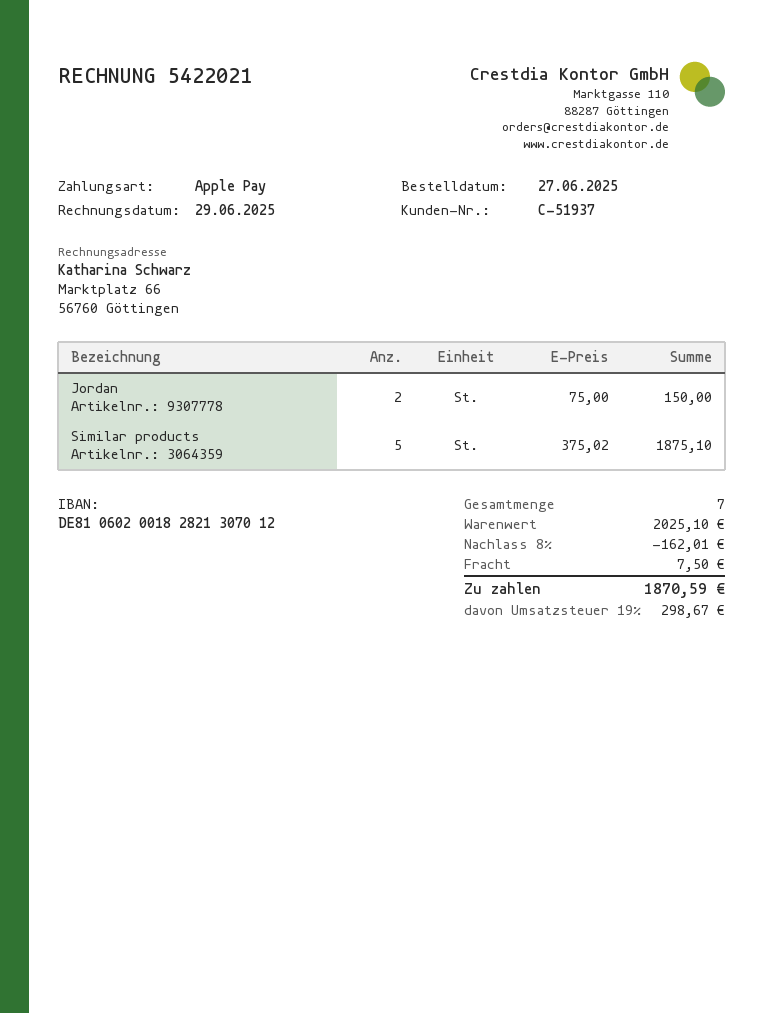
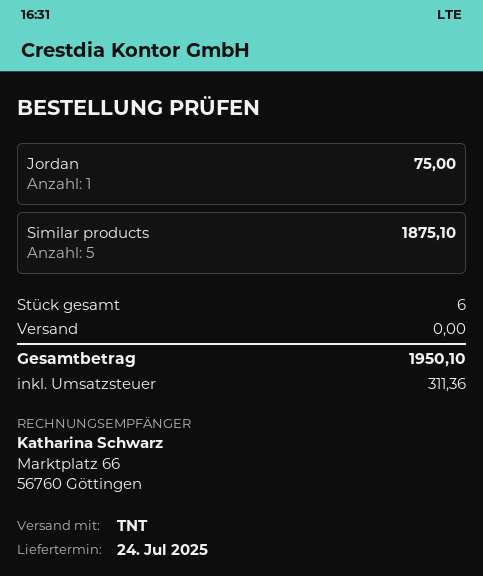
Jordan: 2 for 150.00 -> 1 for 75.00
total quantity: 7 -> 6
discount: 8% = 162.01 -> none
shipping: 7.50 -> 0.00
tax: 298.67 -> 311.36
total: 1870.59 -> 1950.10

